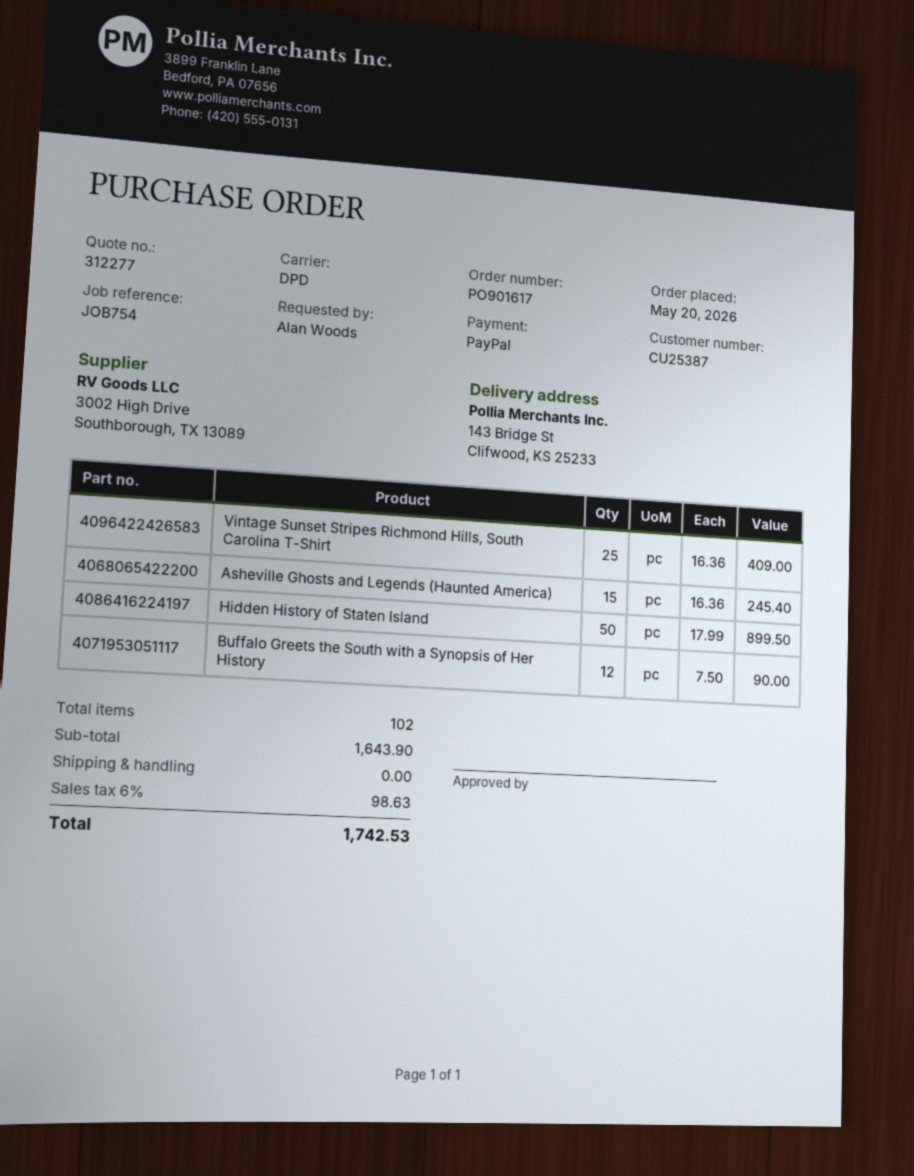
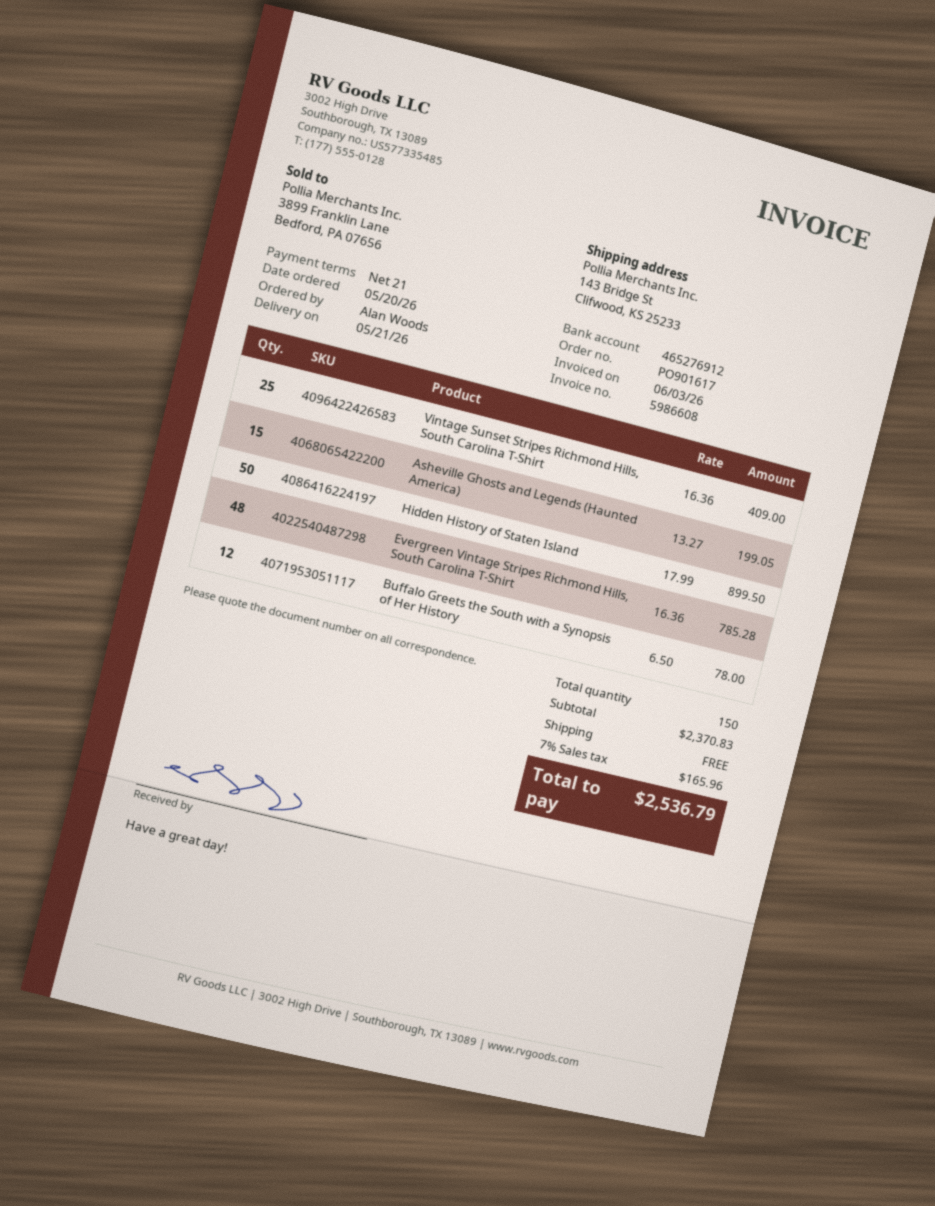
Asheville Ghosts and Legends (Haunted America): 15 x 16.36 = 245.40 -> 15 x 13.27 = 199.05
Buffalo Greets the South with a Synopsis of Her History: 12 x 7.50 = 90.00 -> 12 x 6.50 = 78.00
Evergreen Vintage Stripes Richmond Hills, South Carolina T-Shirt: none -> 48 x 16.36 = 785.28
total quantity: 102 -> 150
subtotal: 1643.90 -> 2370.83
tax: 6% = 98.63 -> 7% = 165.96
total: 1742.53 -> 2536.79

